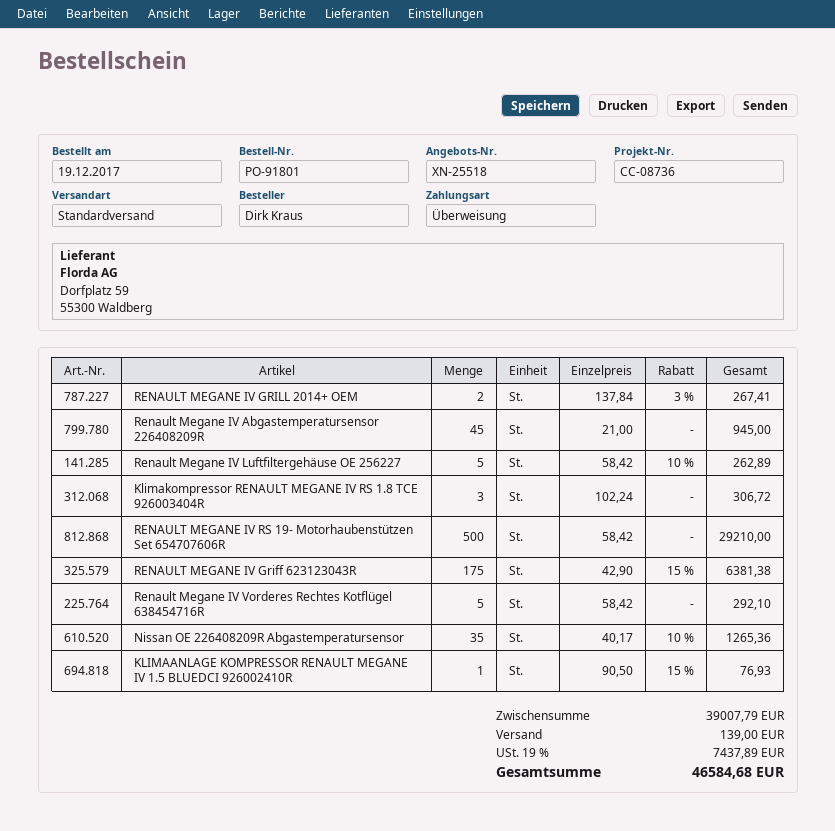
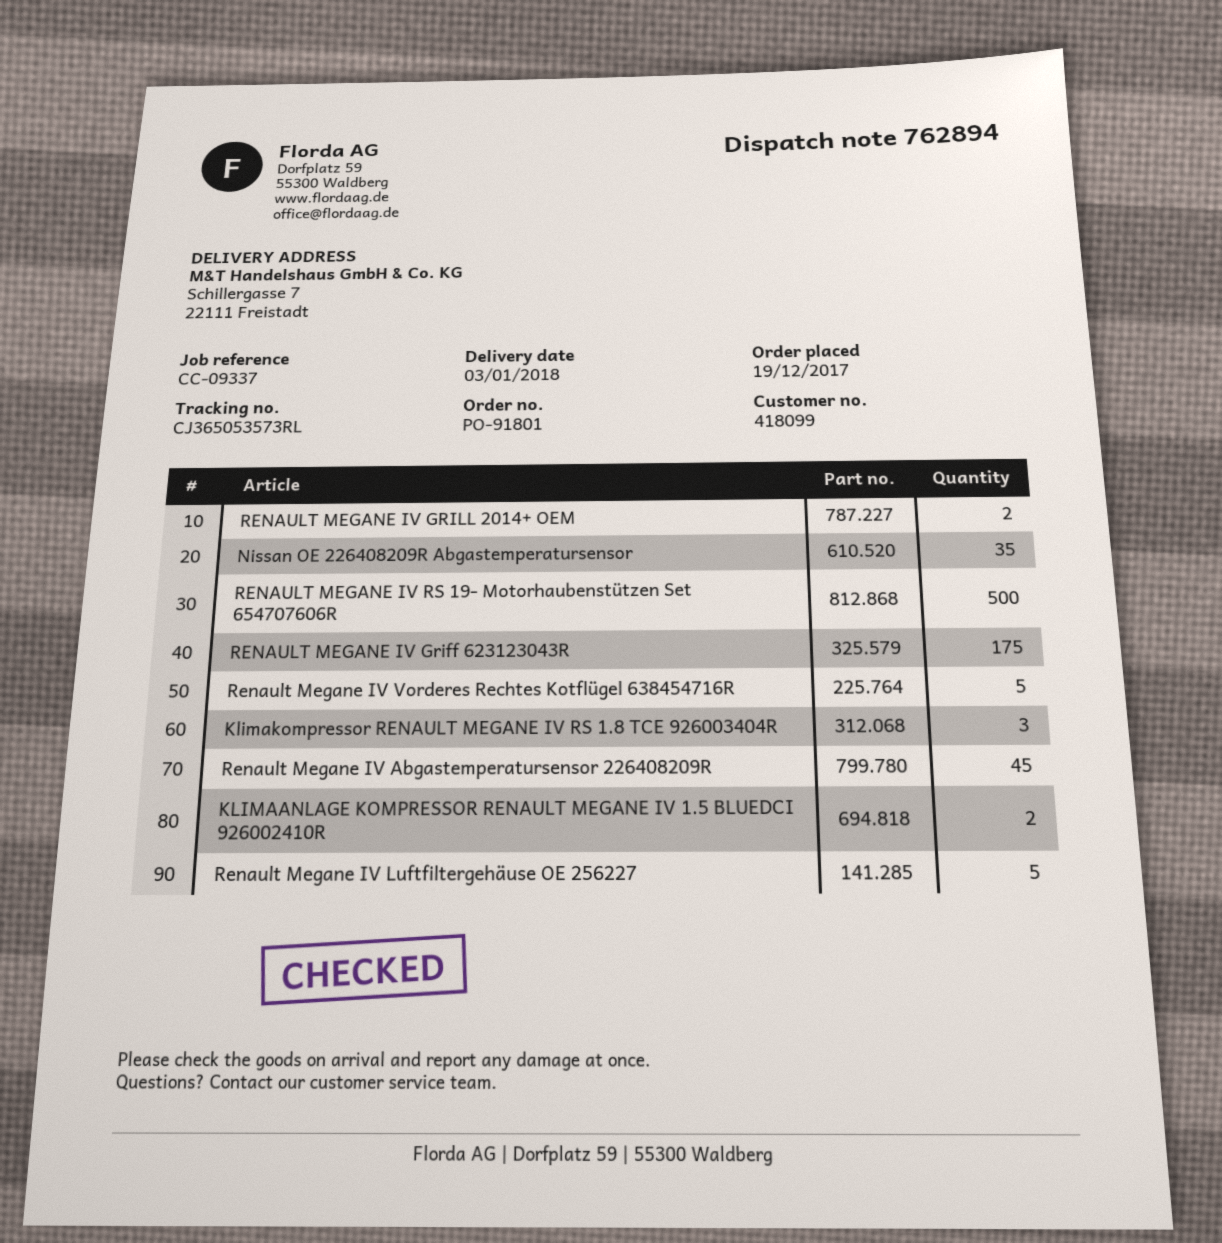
reference: CC-08736 -> CC-09337
KLIMAANLAGE KOMPRESSOR RENAULT MEGANE IV 1.5 BLUEDCI 926002410R: 1 -> 2

